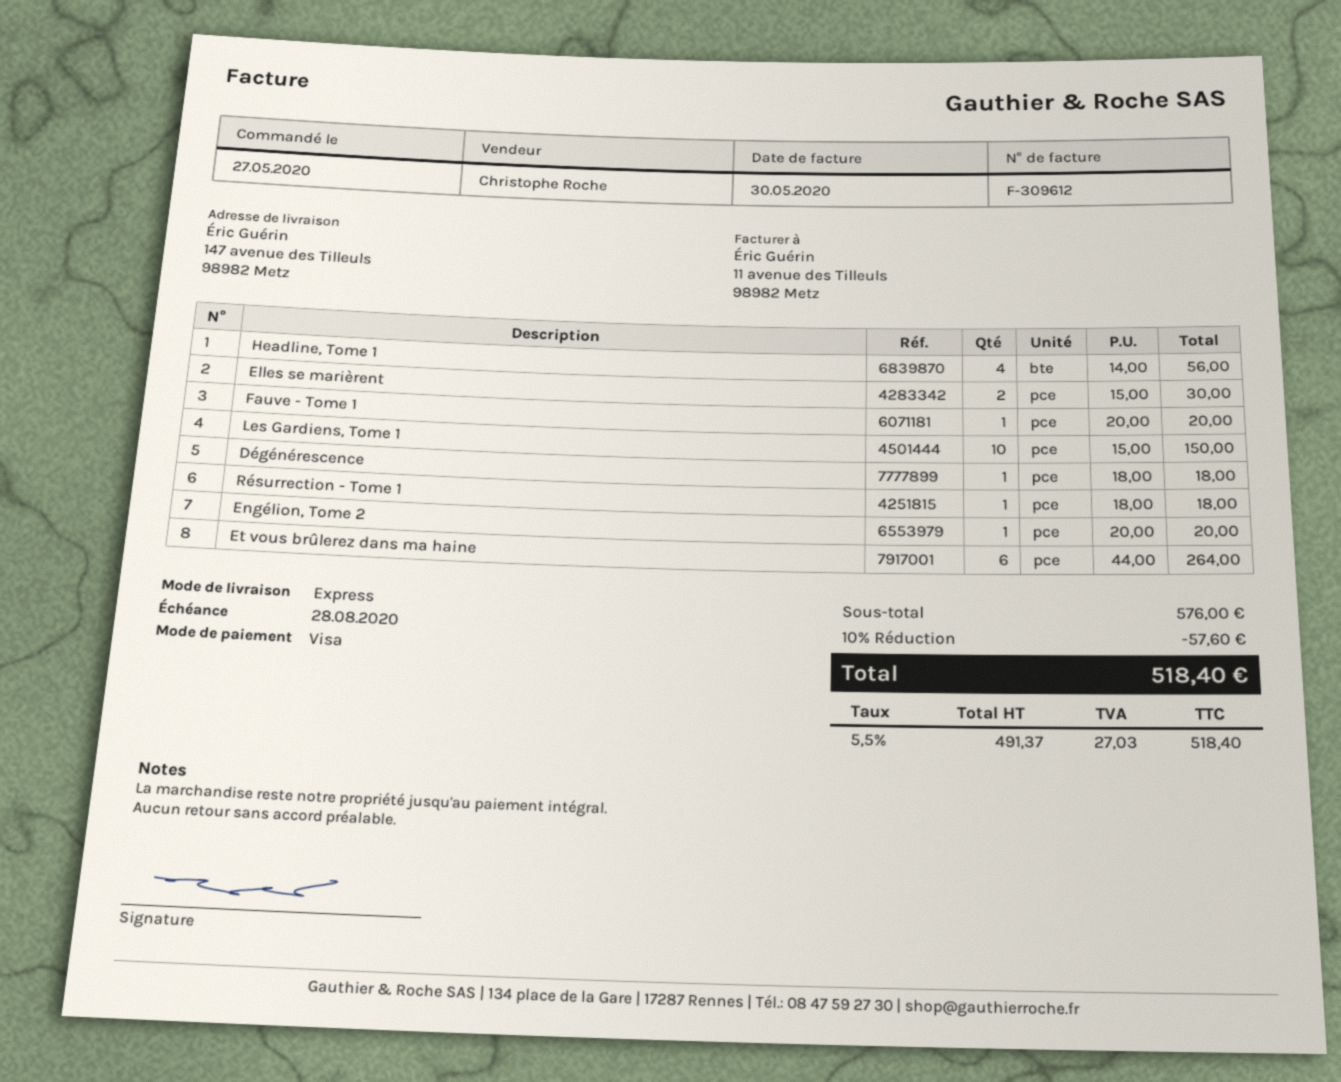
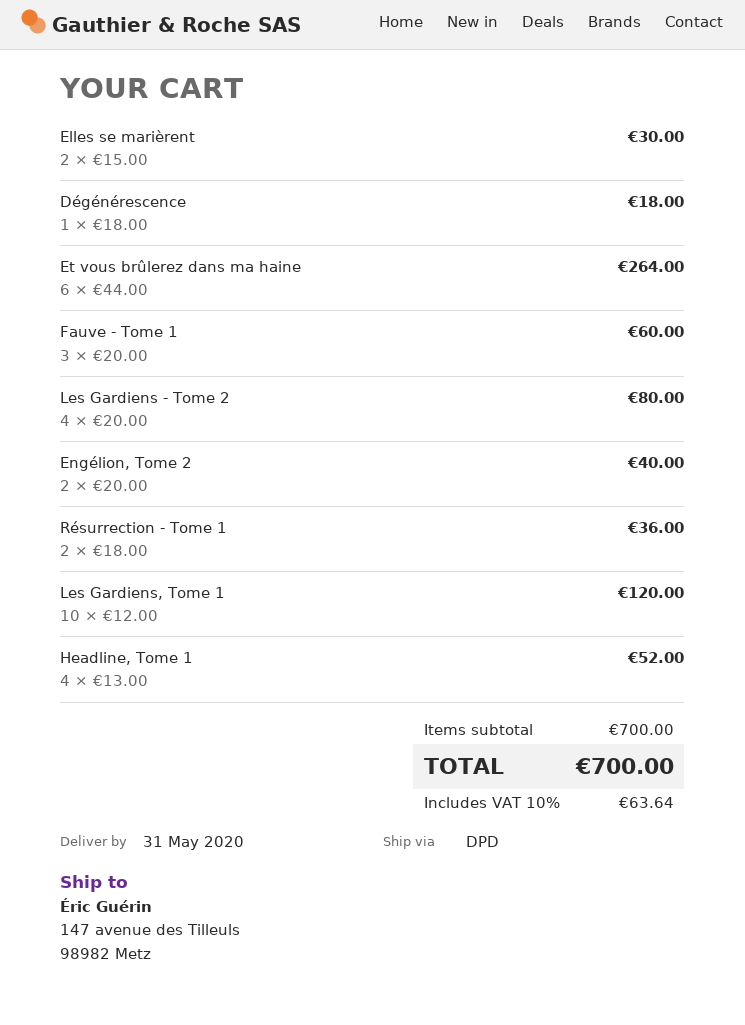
shipping method: express -> DPD
Headline, Tome 1: 4 x 14.00 = 56.00 -> 4 x 13.00 = 52.00
Fauve - Tome 1: 1 x 20.00 = 20.00 -> 3 x 20.00 = 60.00
Les Gardiens, Tome 1: 10 x 15.00 = 150.00 -> 10 x 12.00 = 120.00
Résurrection - Tome 1: 1 x 18.00 = 18.00 -> 2 x 18.00 = 36.00
Engélion, Tome 2: 1 x 20.00 = 20.00 -> 2 x 20.00 = 40.00
Les Gardiens - Tome 2: none -> 4 x 20.00 = 80.00
subtotal: 576.00 -> 700.00
discount: 10% = 57.60 -> none
tax: 5.5% = 27.03 -> 10% = 63.64
total: 518.40 -> 700.00

